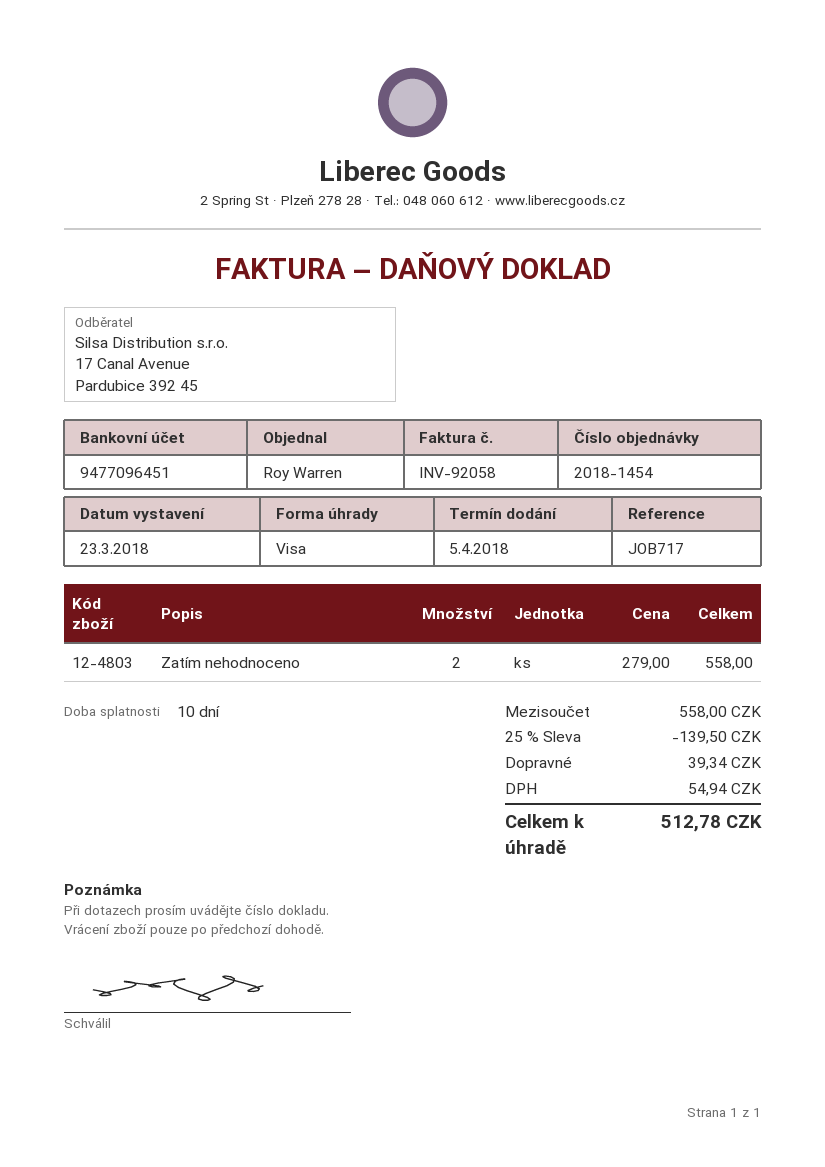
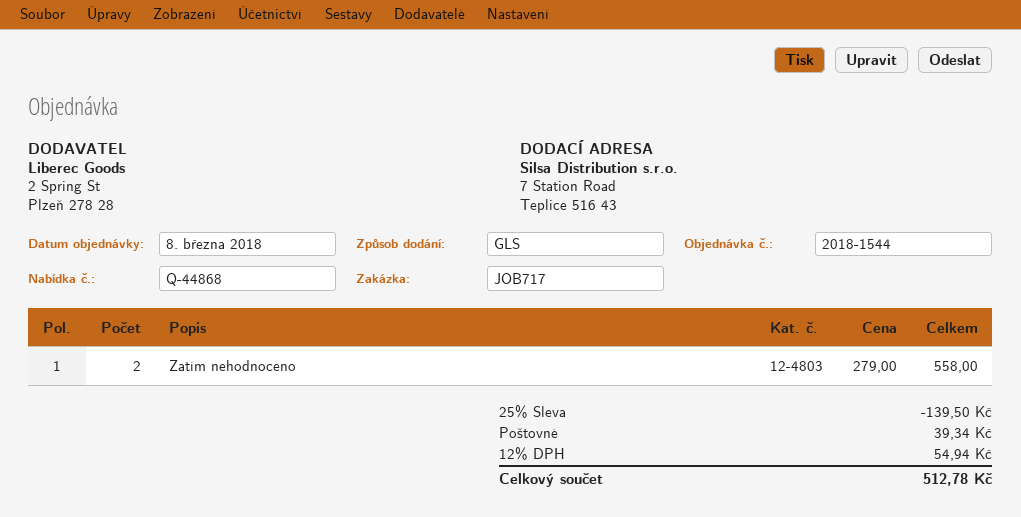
order number: 2018-1454 -> 2018-1544

